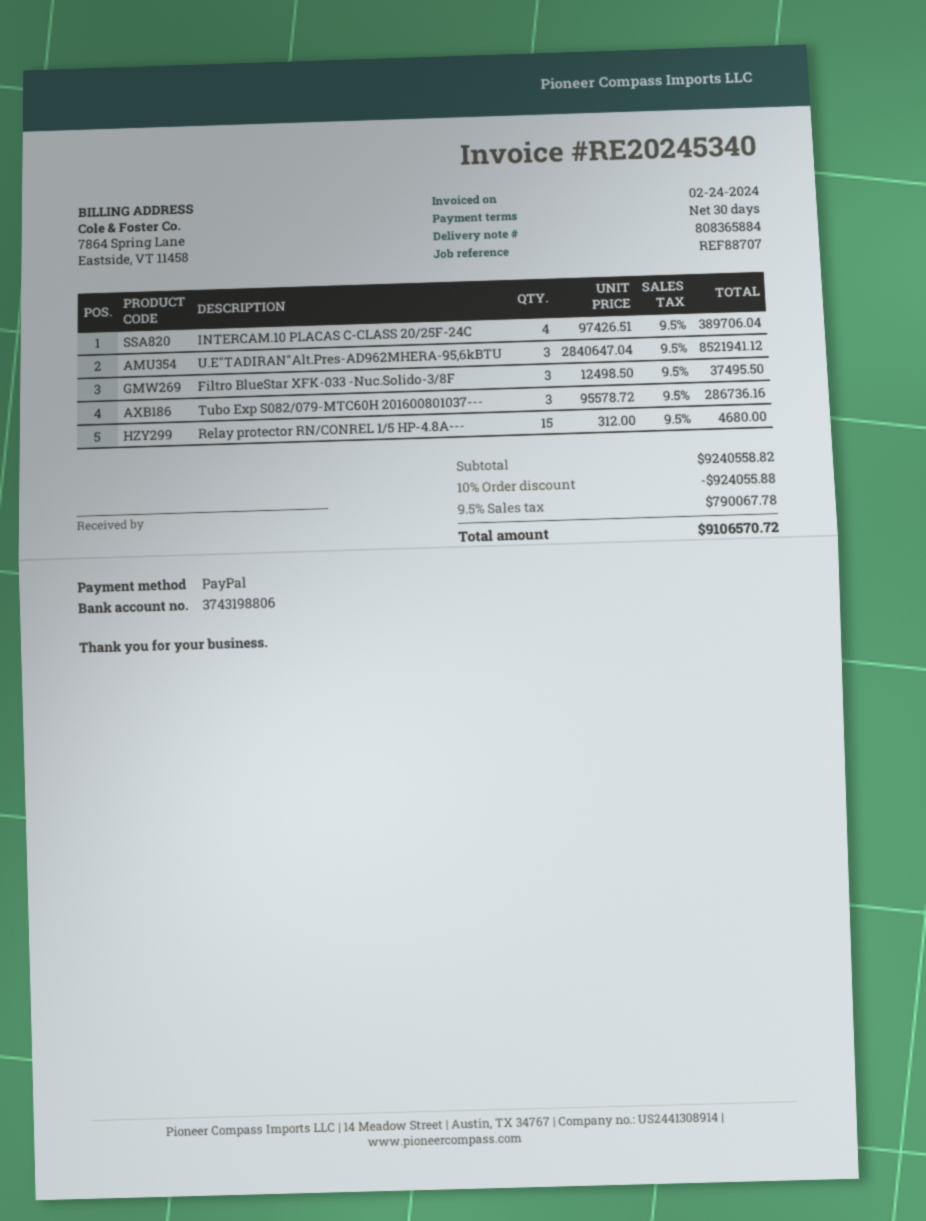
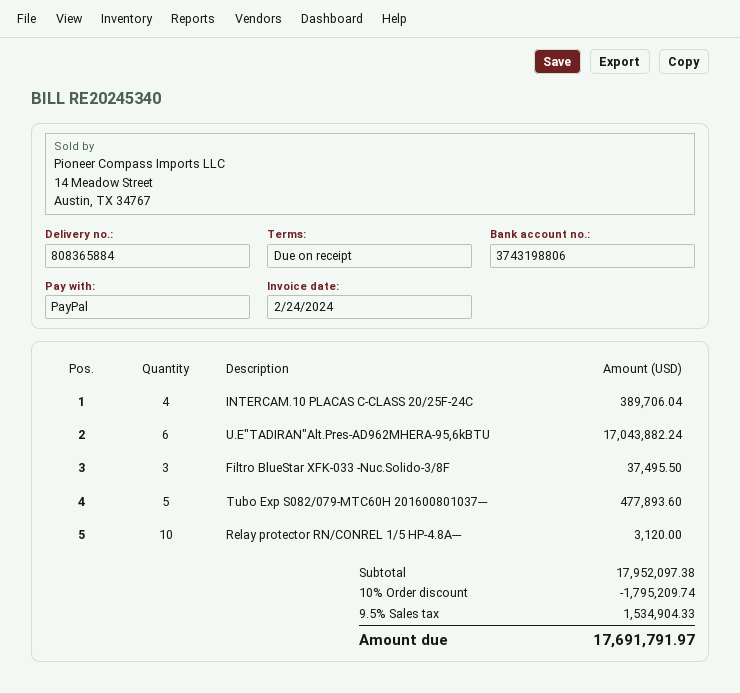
payment terms: 30 days -> on receipt
U.E"TADIRAN"Alt.Pres-AD962MHERA-95,6kBTU: 3 for 8521941.12 -> 6 for 17043882.24
Tubo Exp S082/079-MTC60H 201600801037---: 3 for 286736.16 -> 5 for 477893.60
Relay protector RN/CONREL 1/5 HP-4.8A---: 15 for 4680.00 -> 10 for 3120.00
subtotal: 9240558.82 -> 17952097.38
discount: 10% = 924055.88 -> 10% = 1795209.74
tax: 9.5% = 790067.78 -> 9.5% = 1534904.33
total: 9106570.72 -> 17691791.97

